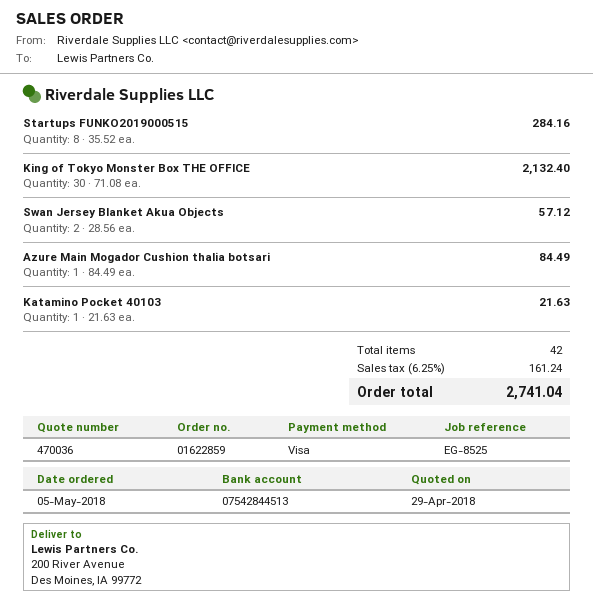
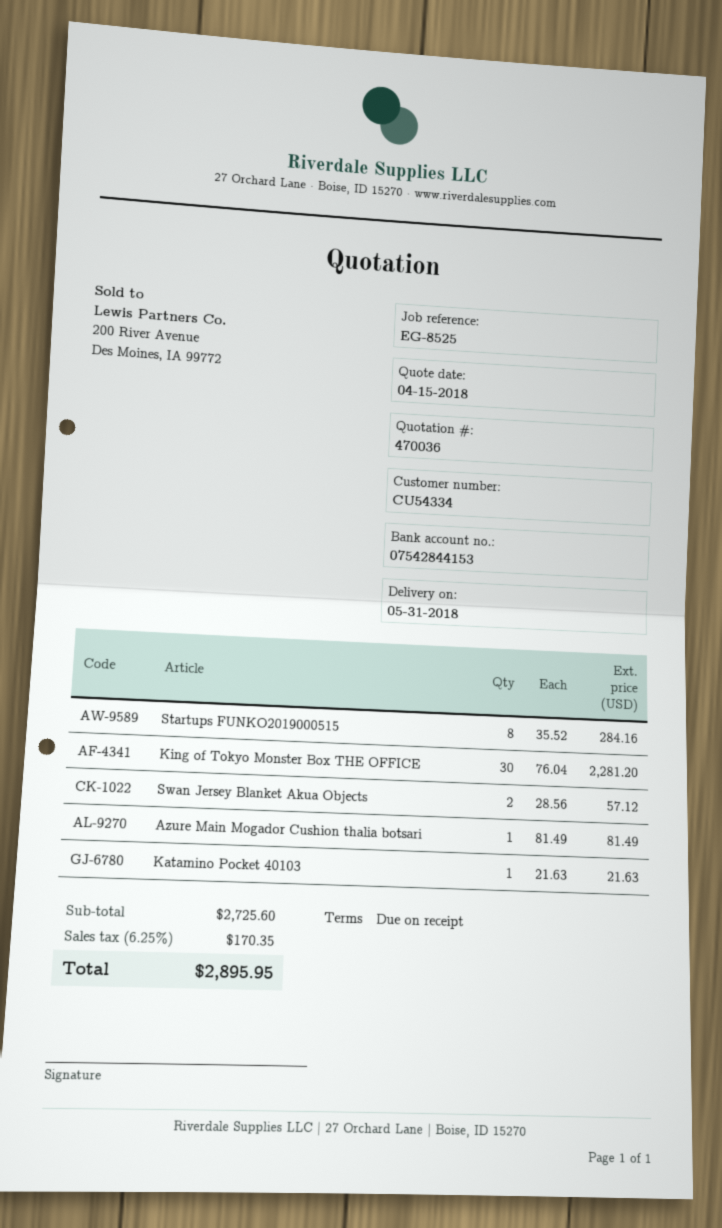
quote date: 2018-04-29 -> 2018-04-15
bank account: 07542844513 -> 07542844153
King of Tokyo Monster Box THE OFFICE: 30 x 71.08 = 2132.40 -> 30 x 76.04 = 2281.20
Azure Main Mogador Cushion thalia botsari: 1 x 84.49 = 84.49 -> 1 x 81.49 = 81.49
tax: 6.25% = 161.24 -> 6.25% = 170.35
total: 2741.04 -> 2895.95

